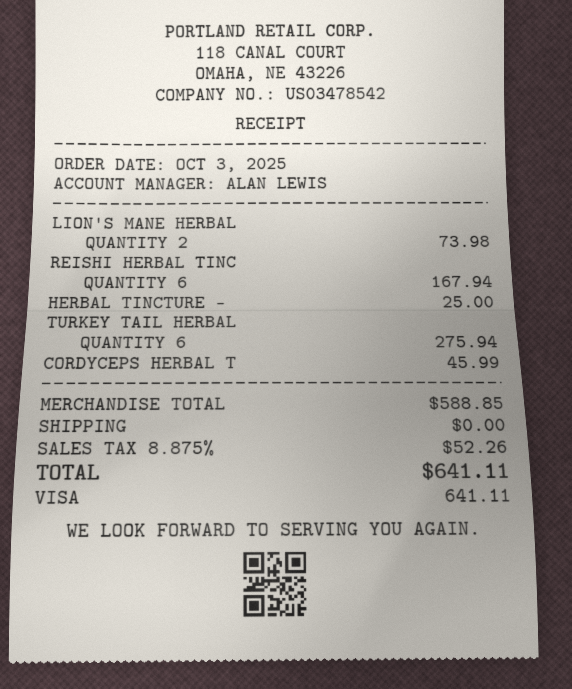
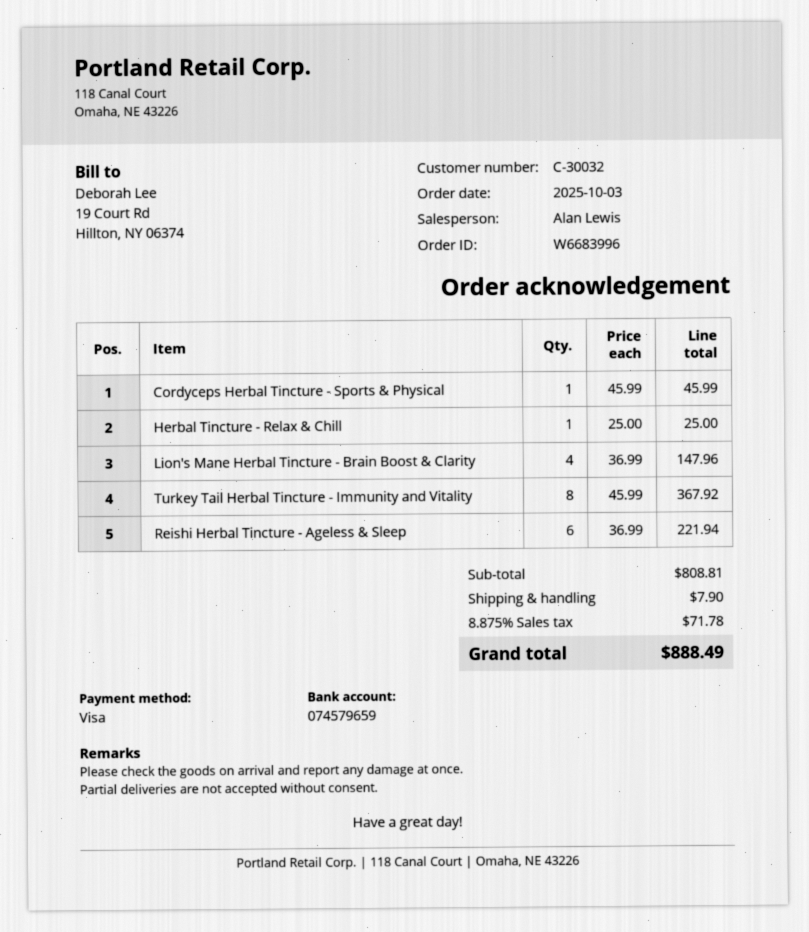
LION'S MANE HERBAL: 2 for 73.98 -> 4 for 147.96
REISHI HERBAL TINC: 6 for 167.94 -> 6 for 221.94
TURKEY TAIL HERBAL: 6 for 275.94 -> 8 for 367.92
subtotal: 588.85 -> 808.81
shipping: 0.00 -> 7.90
tax: 8.875% = 52.26 -> 8.875% = 71.78
total: 641.11 -> 888.49

